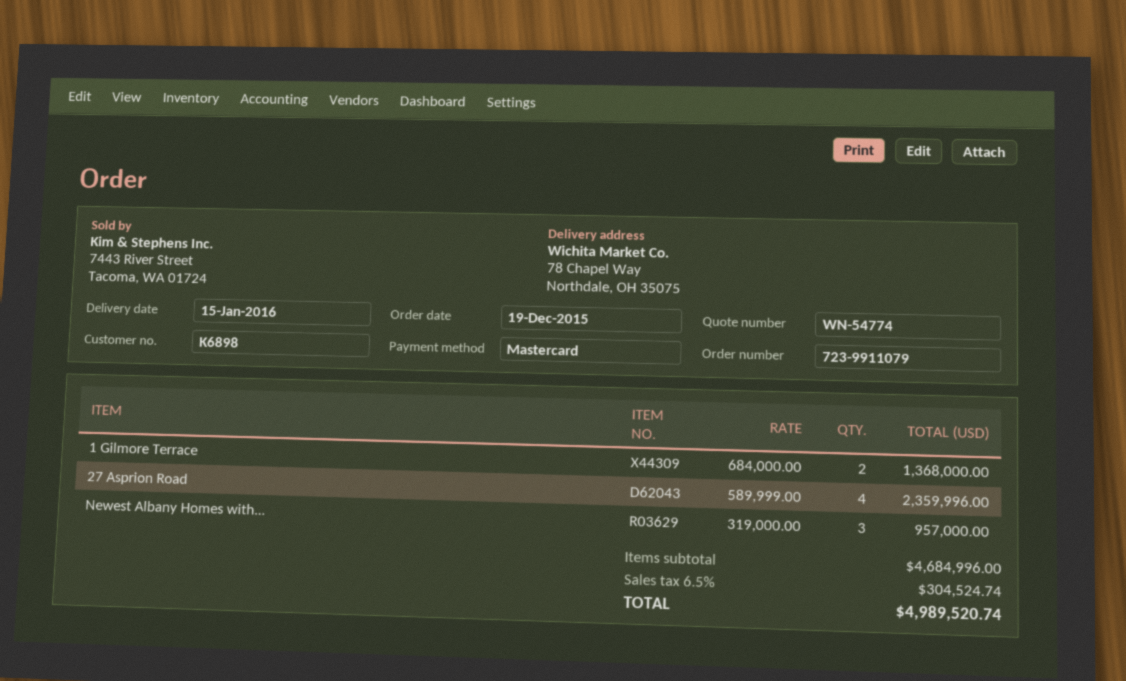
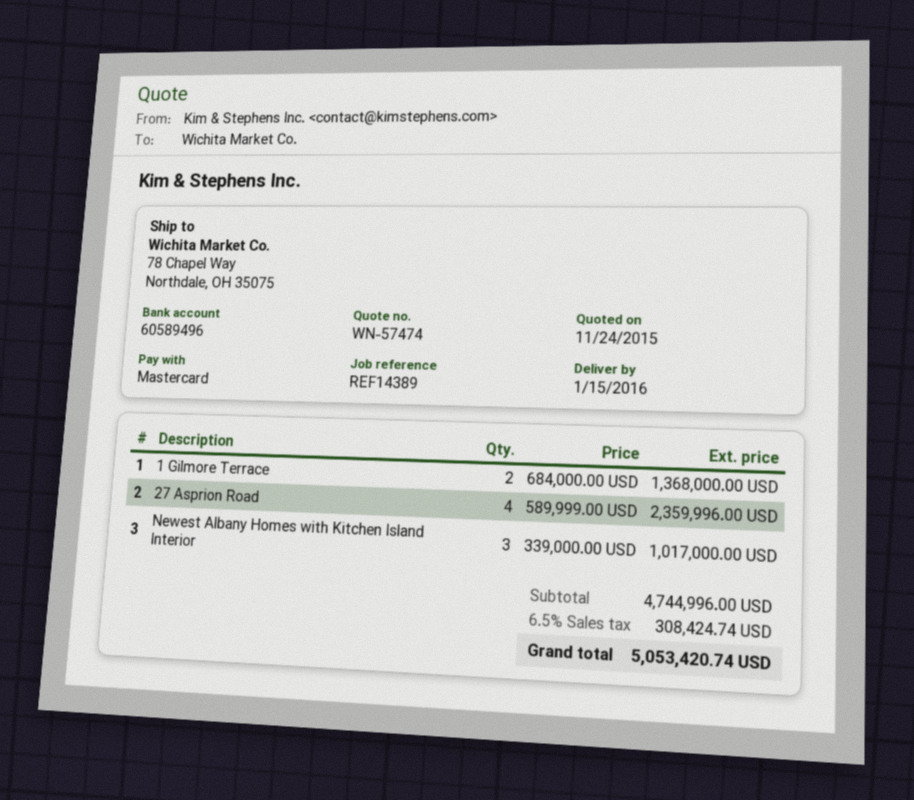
quote number: WN-54774 -> WN-57474
Newest Albany Homes with...: 3 x 319000.00 = 957000.00 -> 3 x 339000.00 = 1017000.00
subtotal: 4684996.00 -> 4744996.00
tax: 6.5% = 304524.74 -> 6.5% = 308424.74
total: 4989520.74 -> 5053420.74

